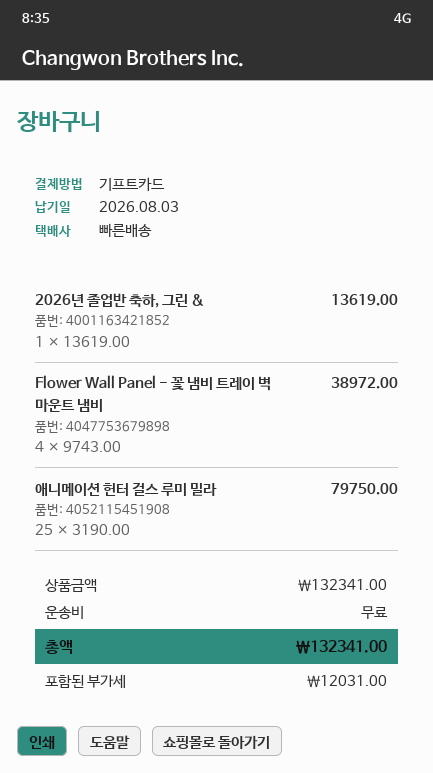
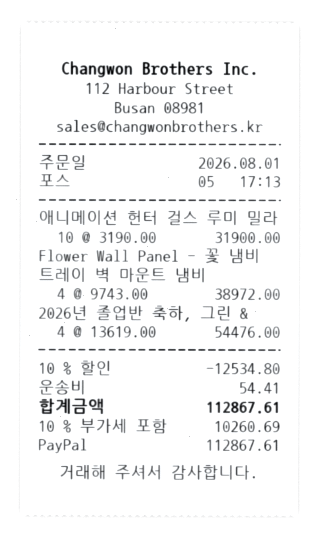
payment method: gift card -> PayPal
2026년 졸업반 축하, 그린 &: 1 x 13619.00 = 13619.00 -> 4 x 13619.00 = 54476.00
애니메이션 헌터 걸스 루미 밀라: 25 x 3190.00 = 79750.00 -> 10 x 3190.00 = 31900.00
discount: none -> 10% = 12534.80
shipping: 0.00 -> 54.41
tax: 12031.00 -> 10260.69
total: 132341.00 -> 112867.61

